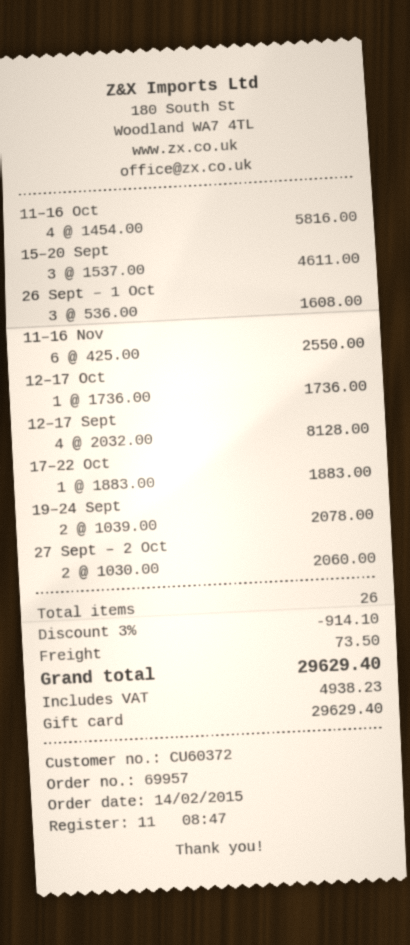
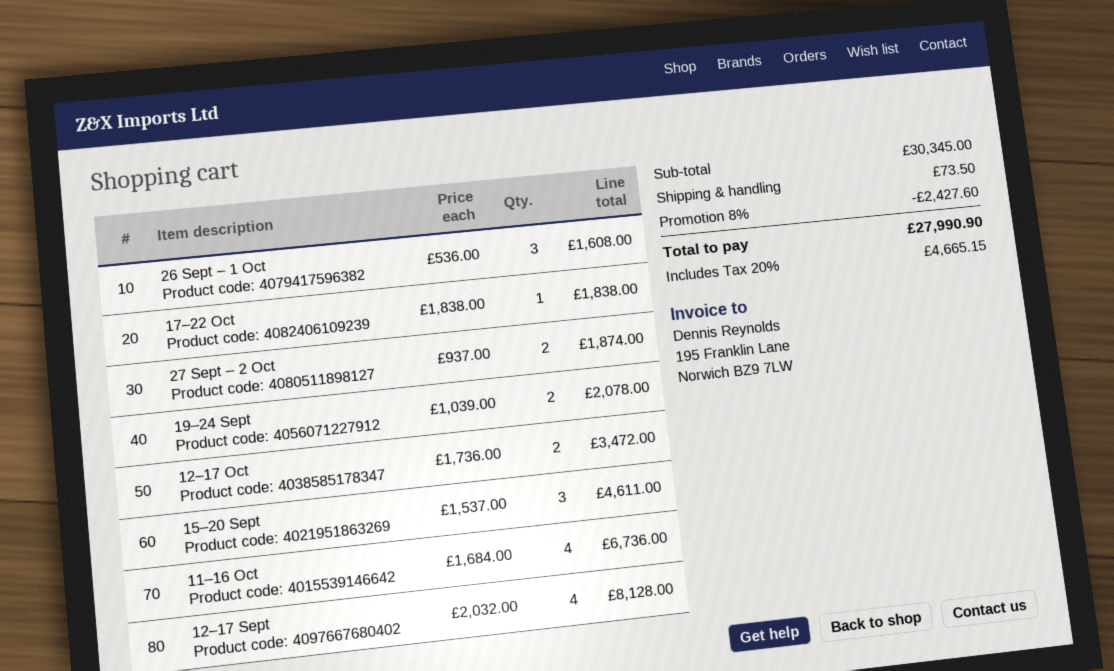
11–16 Oct: 4 x 1454.00 = 5816.00 -> 4 x 1684.00 = 6736.00
11–16 Nov: 6 x 425.00 = 2550.00 -> none
12–17 Oct: 1 x 1736.00 = 1736.00 -> 2 x 1736.00 = 3472.00
17–22 Oct: 1 x 1883.00 = 1883.00 -> 1 x 1838.00 = 1838.00
27 Sept – 2 Oct: 2 x 1030.00 = 2060.00 -> 2 x 937.00 = 1874.00
discount: 3% = 914.10 -> 8% = 2427.60
tax: 4938.23 -> 4665.15
total: 29629.40 -> 27990.90

